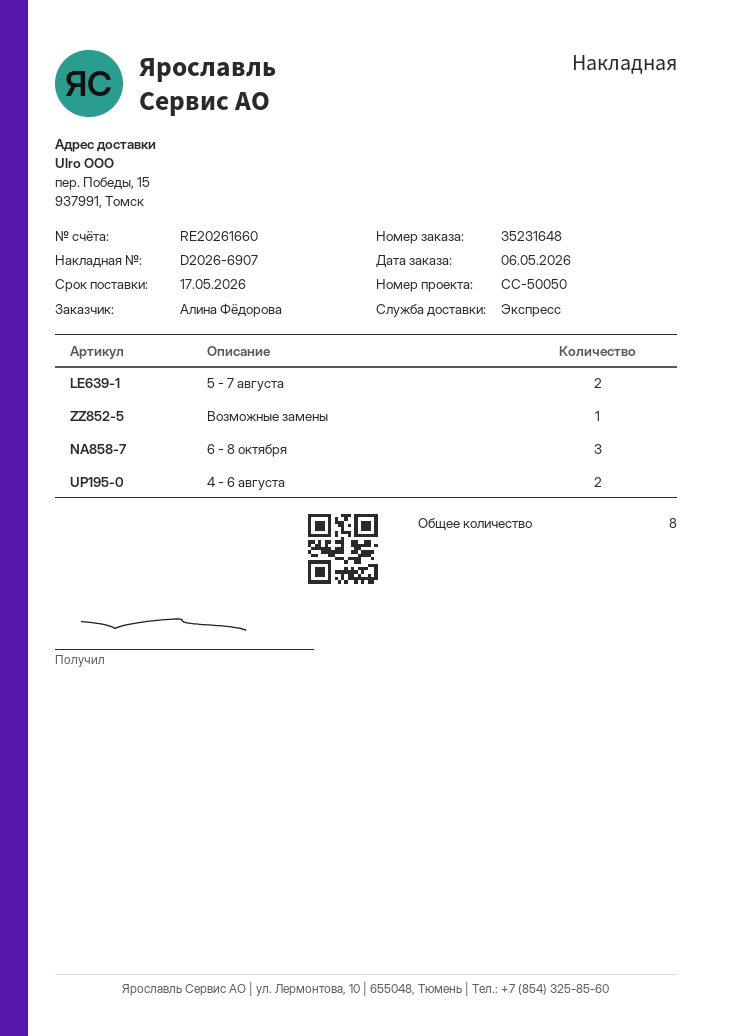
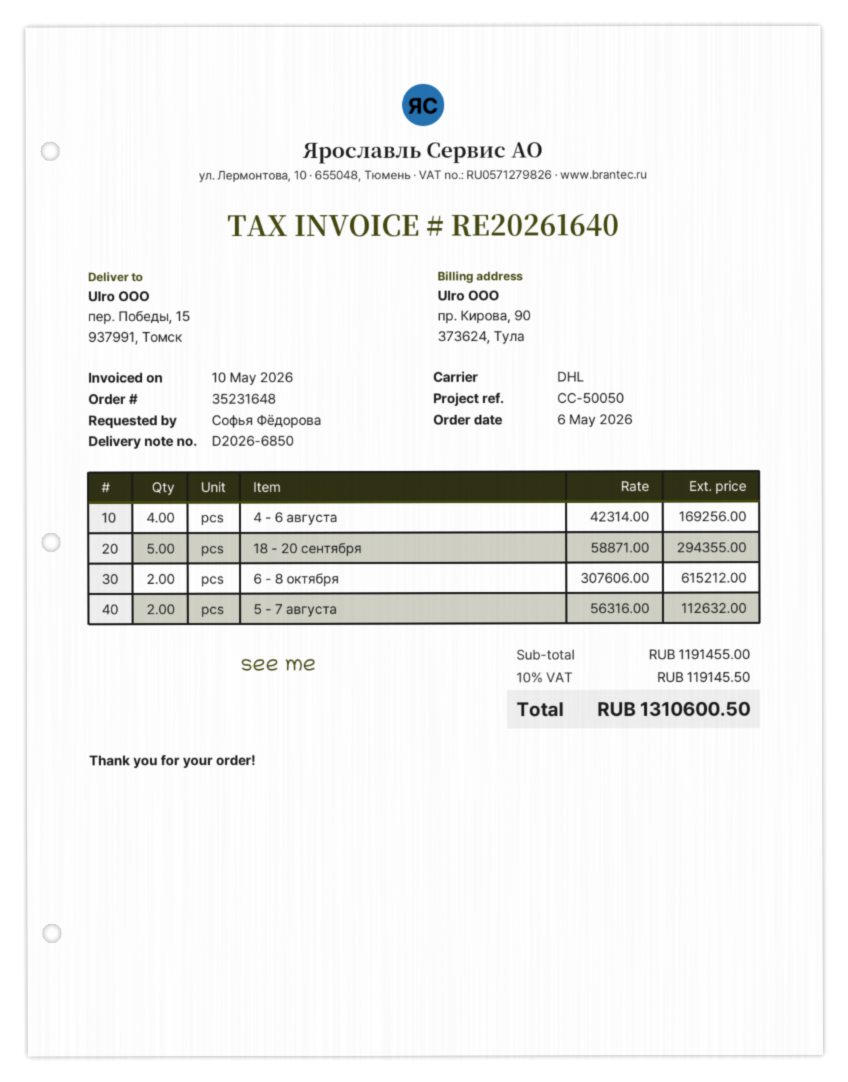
delivery note number: D2026-6907 -> D2026-6850
invoice number: RE20261660 -> RE20261640
ordered by: Алина Фёдорова -> Софья Фёдорова
shipping method: express -> DHL
Возможные замены: 1 -> none
6 - 8 октября: 3 -> 2
4 - 6 августа: 2 -> 4
18 - 20 сентября: none -> 5

